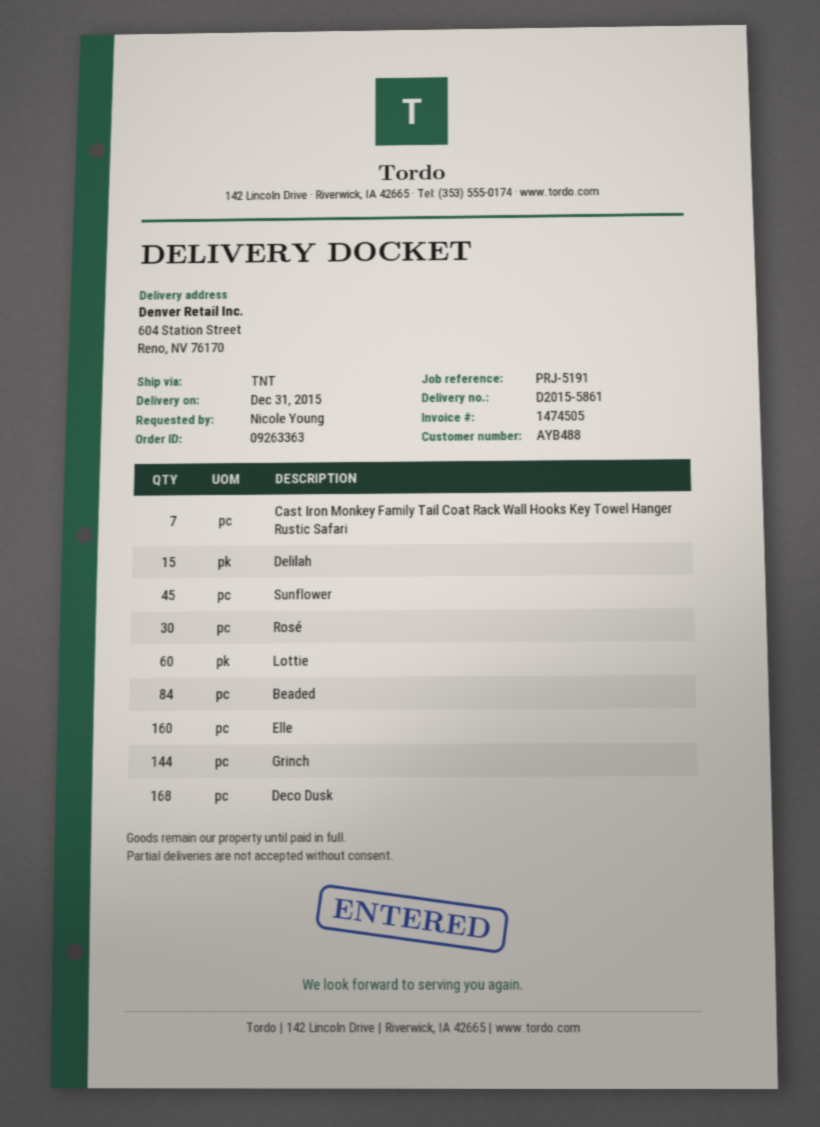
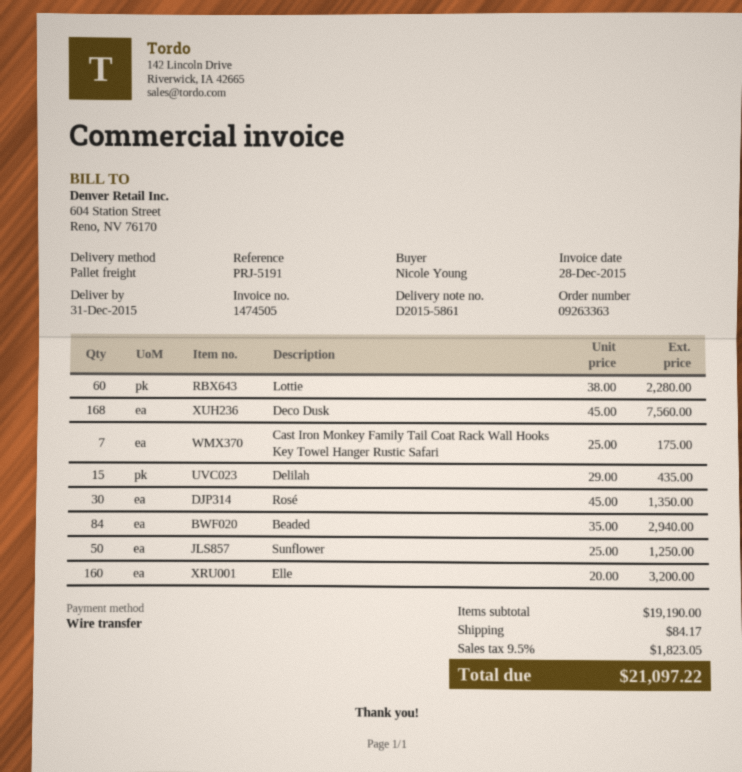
shipping method: TNT -> pallet freight
Sunflower: 45 -> 50
Grinch: 144 -> none

